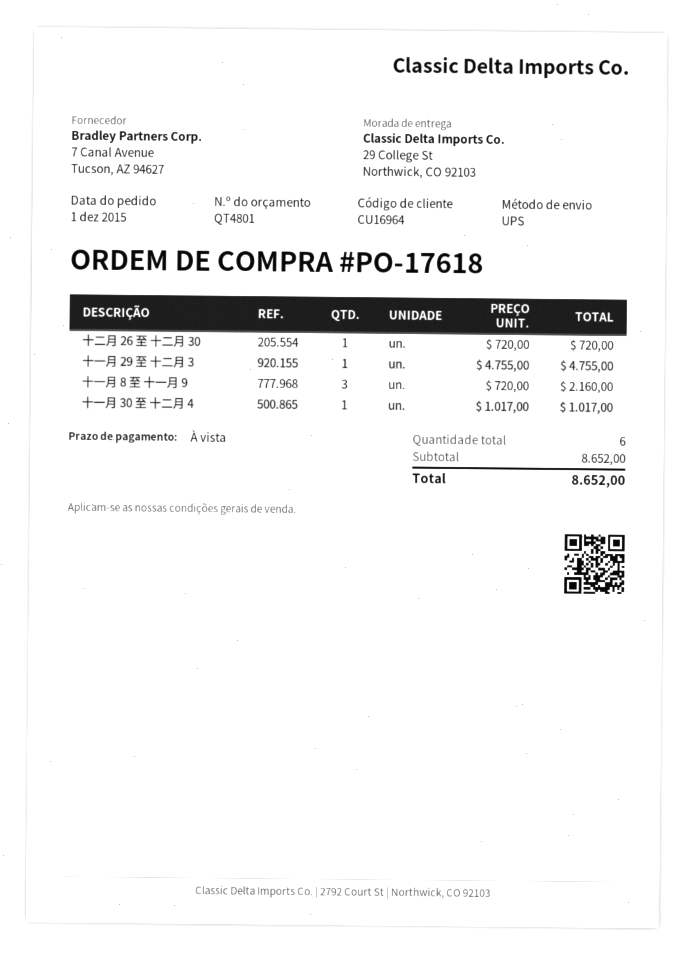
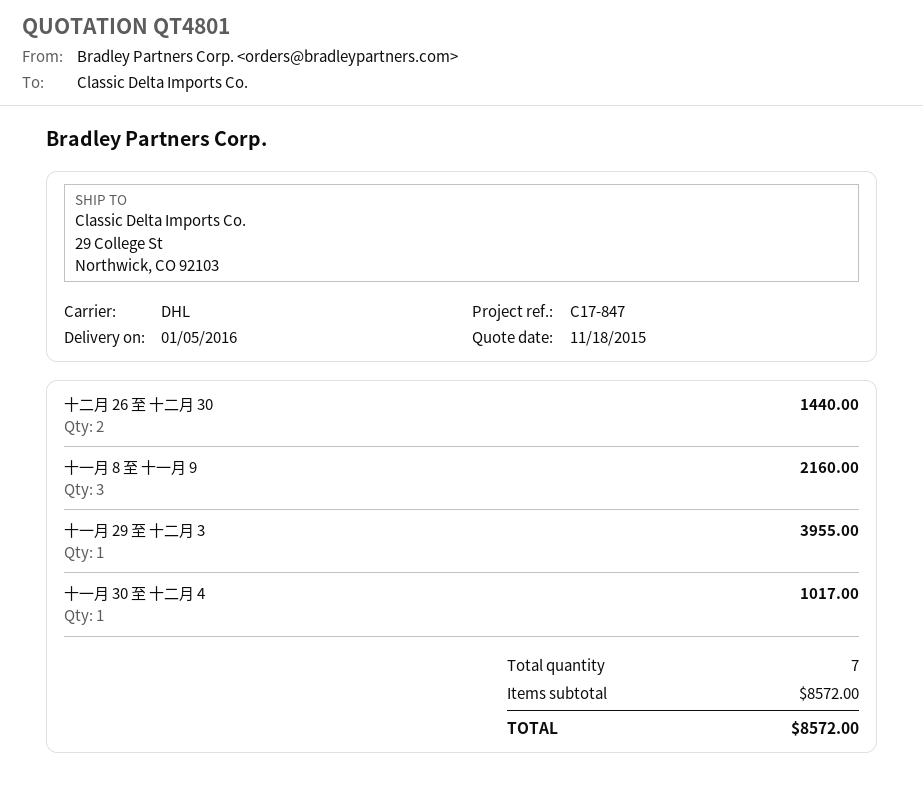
shipping method: UPS -> DHL
十二月 26 至 十二月 30: 1 for 720.00 -> 2 for 1440.00
十一月 29 至 十二月 3: 1 for 4755.00 -> 1 for 3955.00
total quantity: 6 -> 7
subtotal: 8652.00 -> 8572.00
total: 8652.00 -> 8572.00

